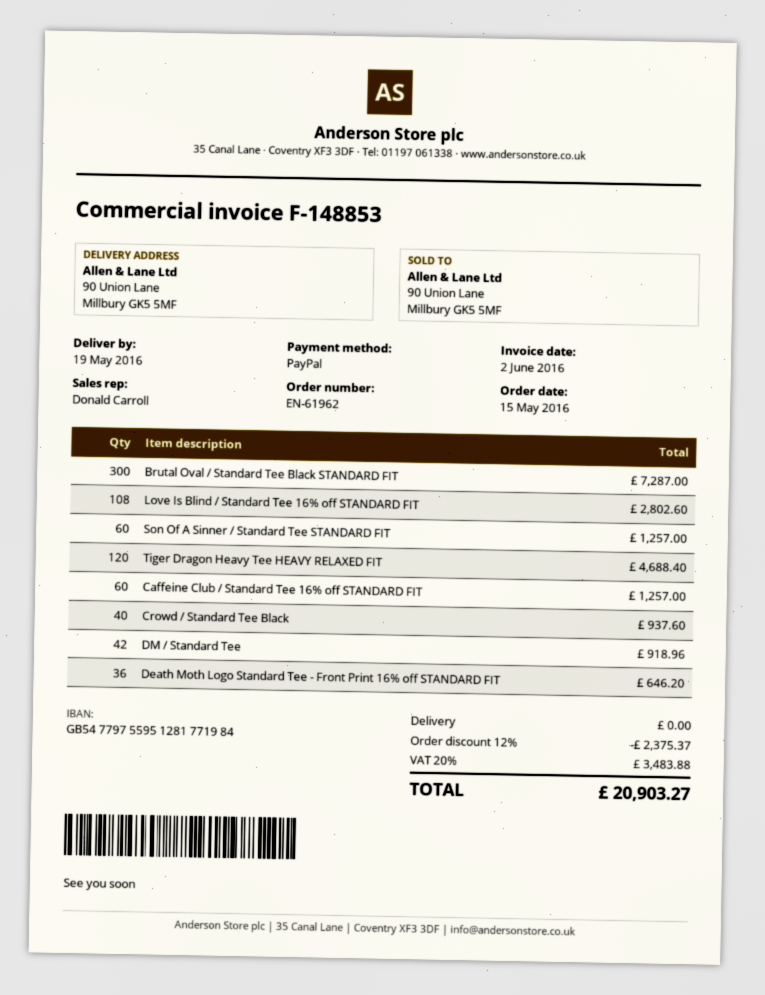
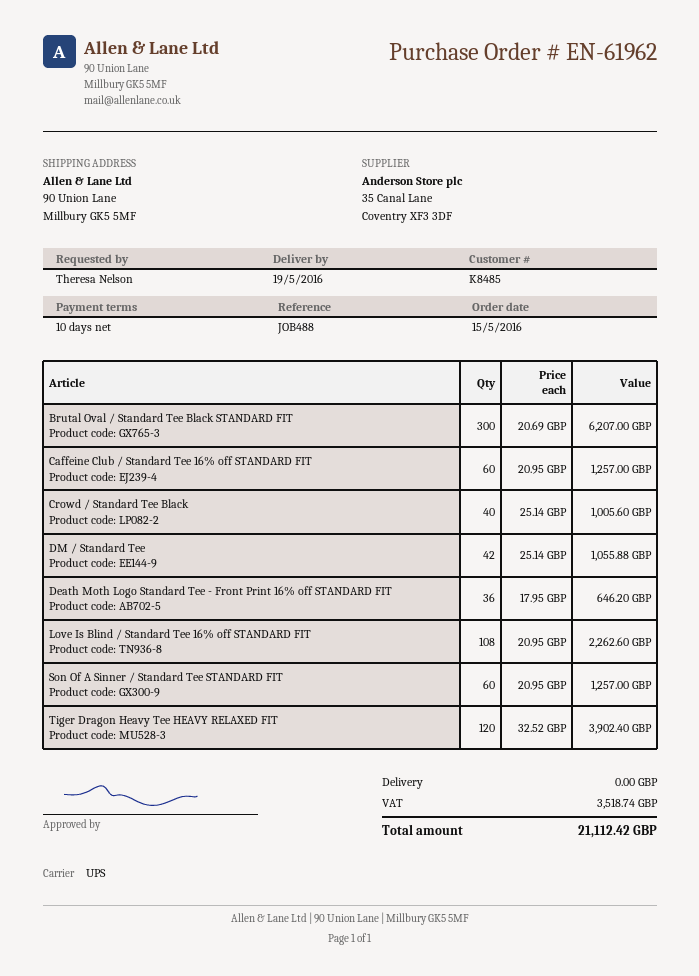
Brutal Oval / Standard Tee Black STANDARD FIT: 300 for 7287.00 -> 300 for 6207.00
Love Is Blind / Standard Tee 16% off STANDARD FIT: 108 for 2802.60 -> 108 for 2262.60
Tiger Dragon Heavy Tee HEAVY RELAXED FIT: 120 for 4688.40 -> 120 for 3902.40
Crowd / Standard Tee Black: 40 for 937.60 -> 40 for 1005.60
DM / Standard Tee: 42 for 918.96 -> 42 for 1055.88
discount: 12% = 2375.37 -> none
tax: 3483.88 -> 3518.74
total: 20903.27 -> 21112.42

